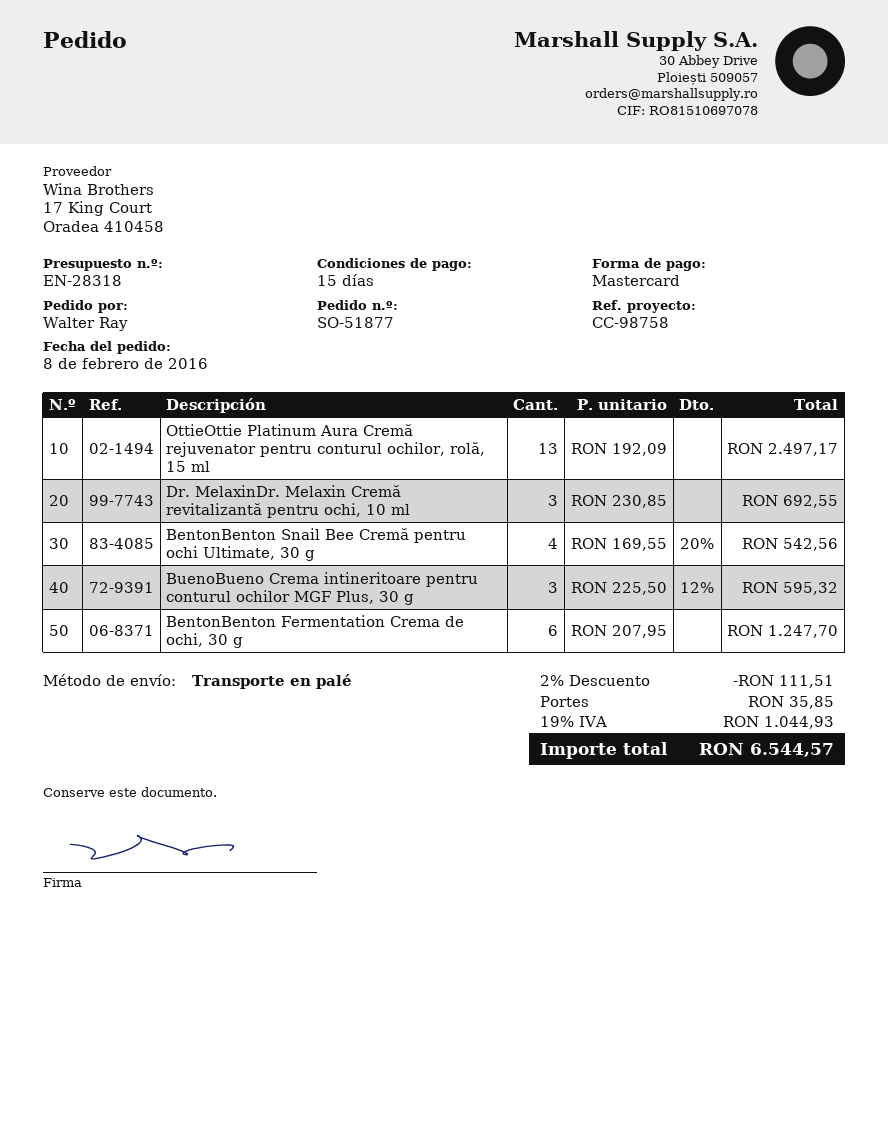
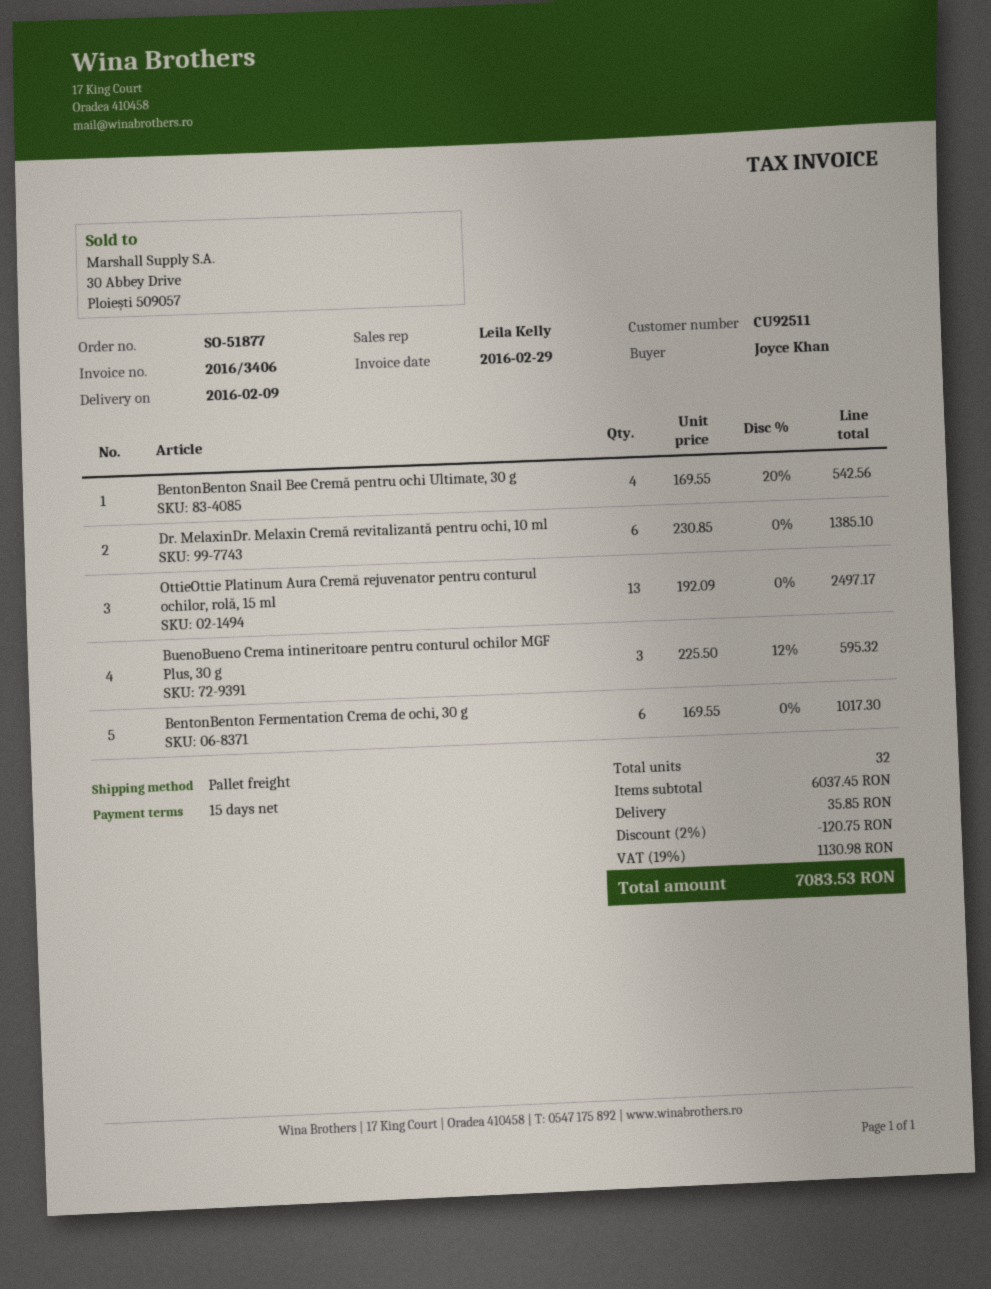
ordered by: Walter Ray -> Joyce Khan
Dr. MelaxinDr. Melaxin Cremă revitalizantă pentru ochi, 10 ml: 3 x 230.85 = 692.55 -> 6 x 230.85 = 1385.10
BentonBenton Fermentation Crema de ochi, 30 g: 6 x 207.95 = 1247.70 -> 6 x 169.55 = 1017.30
discount: 2% = 111.51 -> 2% = 120.75
tax: 19% = 1044.93 -> 19% = 1130.98
total: 6544.57 -> 7083.53

